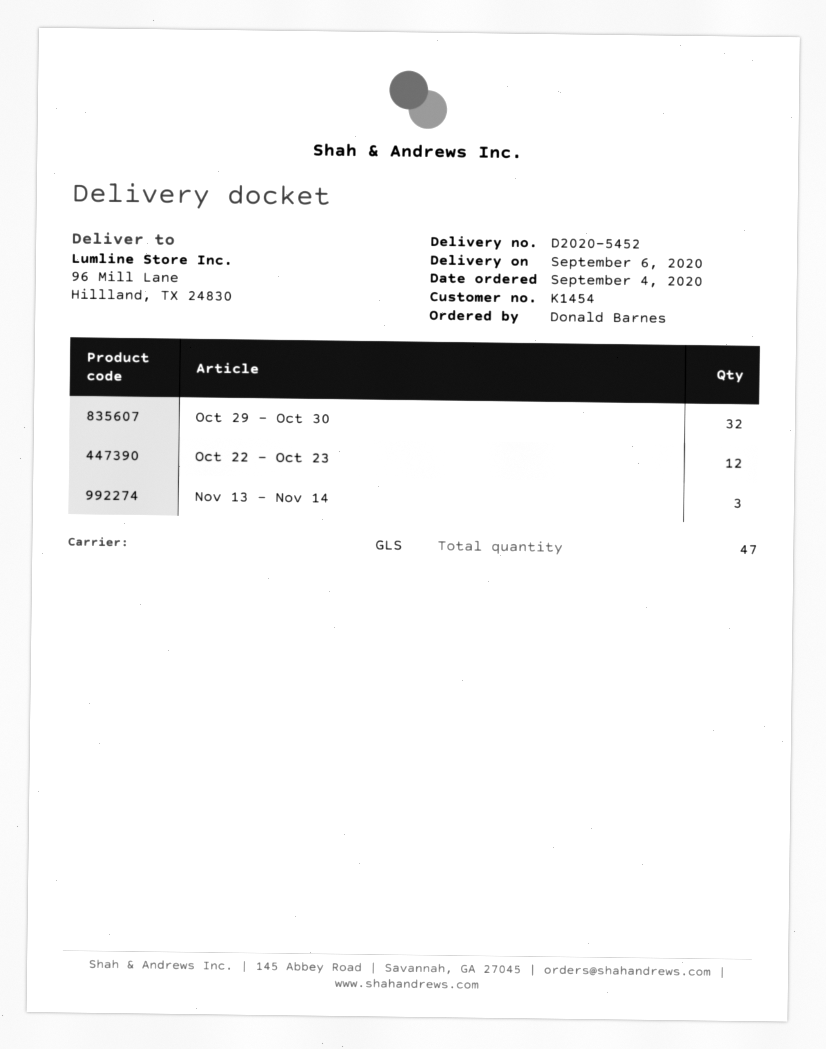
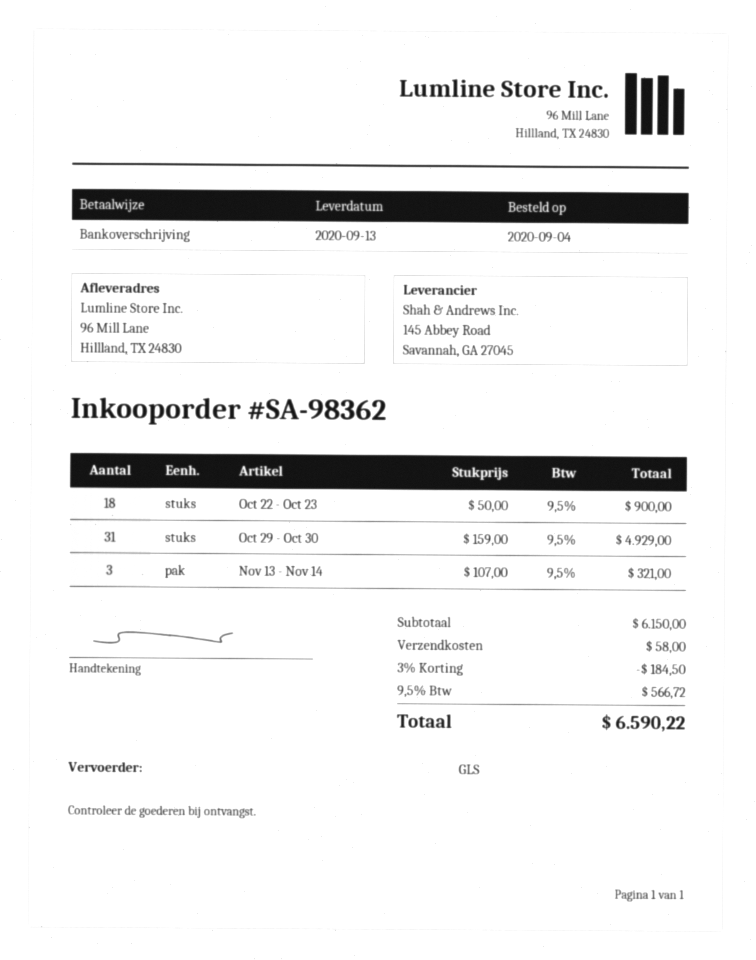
delivery date: 2020-09-06 -> 2020-09-13
Oct 29 - Oct 30: 32 -> 31
Oct 22 - Oct 23: 12 -> 18

